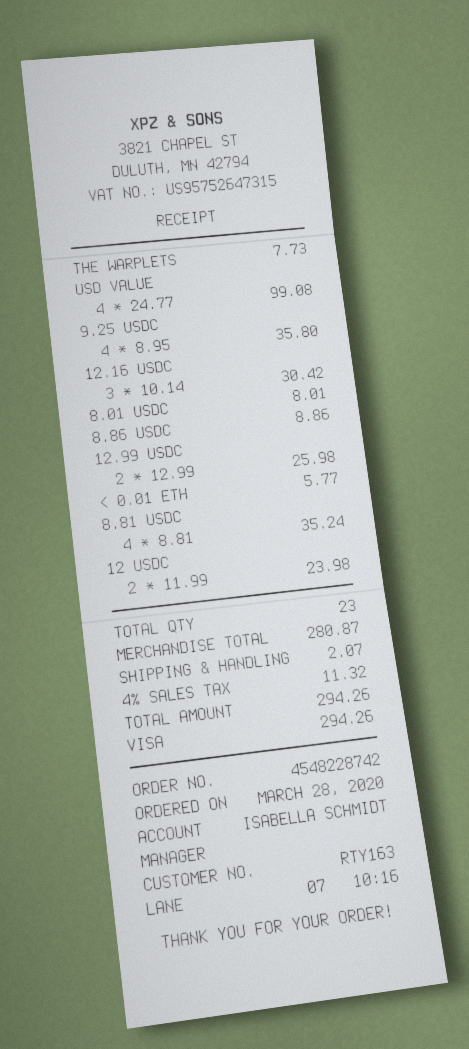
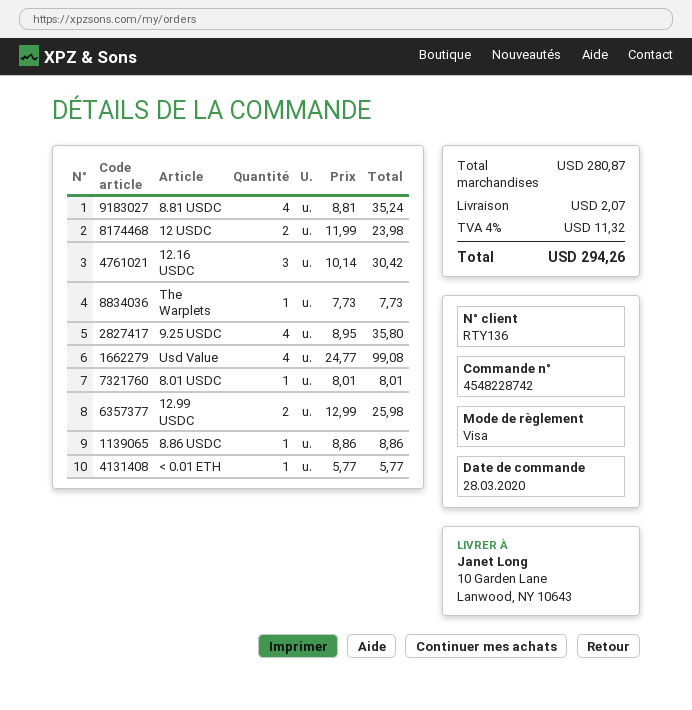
customer number: RTY163 -> RTY136

